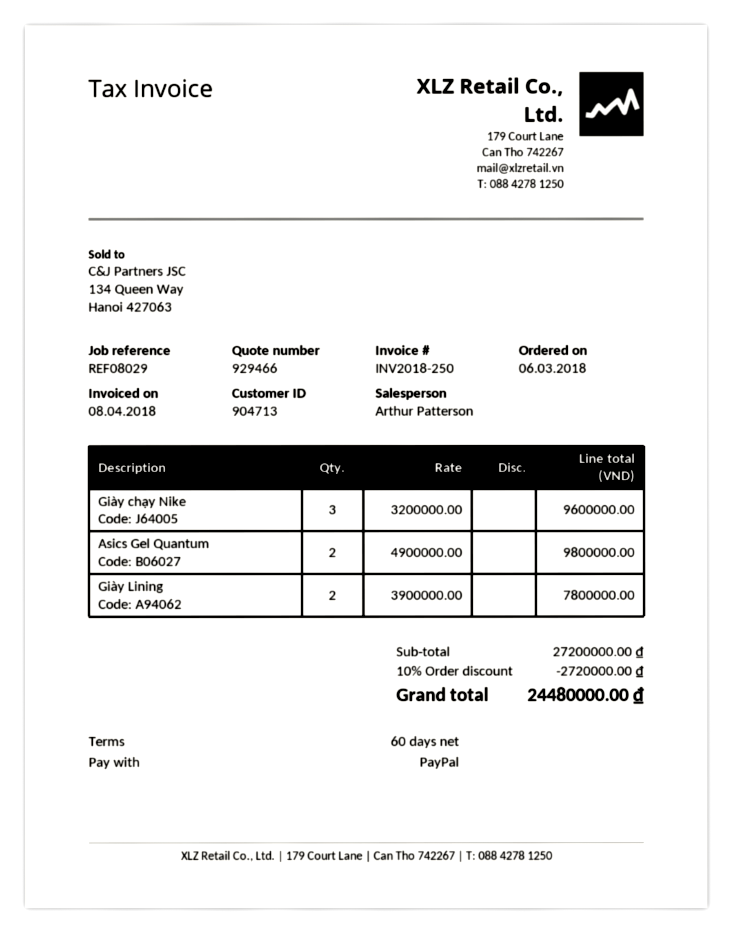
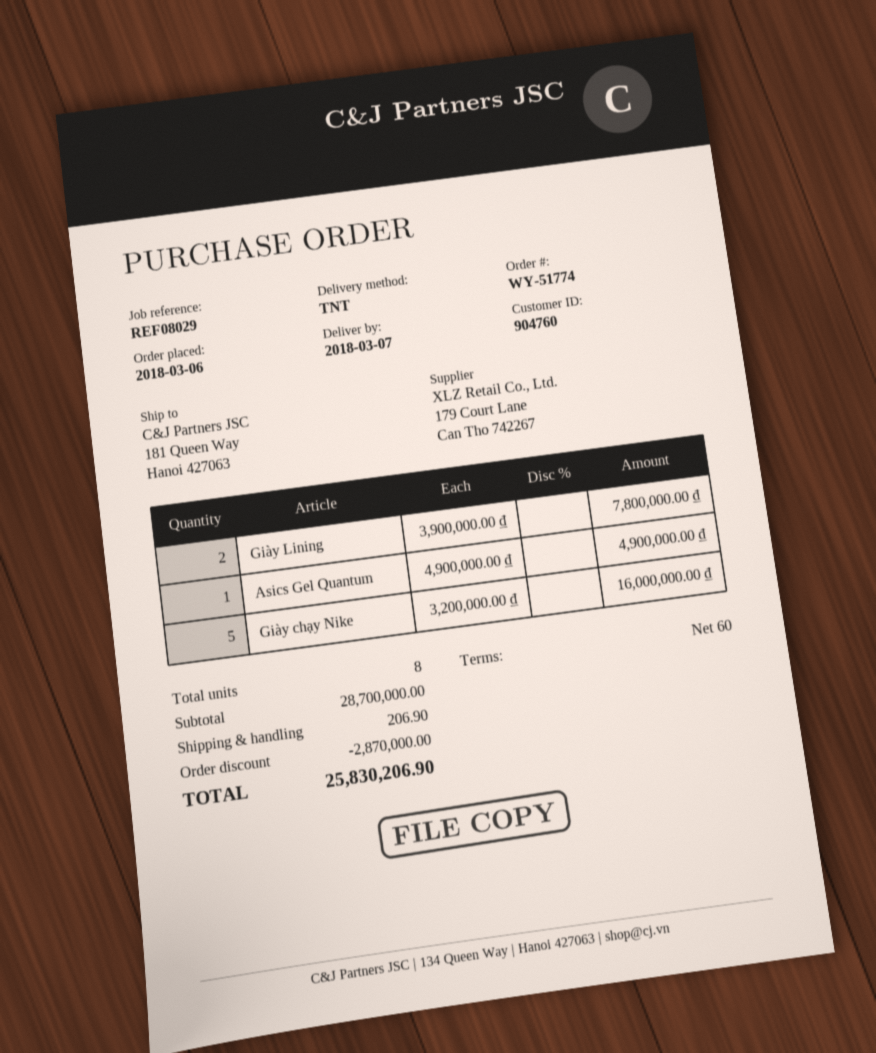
customer number: 904713 -> 904760
Giày chạy Nike: 3 x 3200000.00 = 9600000.00 -> 5 x 3200000.00 = 16000000.00
Asics Gel Quantum: 2 x 4900000.00 = 9800000.00 -> 1 x 4900000.00 = 4900000.00
subtotal: 27200000.00 -> 28700000.00
discount: 2720000.00 -> 2870000.00
shipping: none -> 206.90
total: 24480000.00 -> 25830206.90

